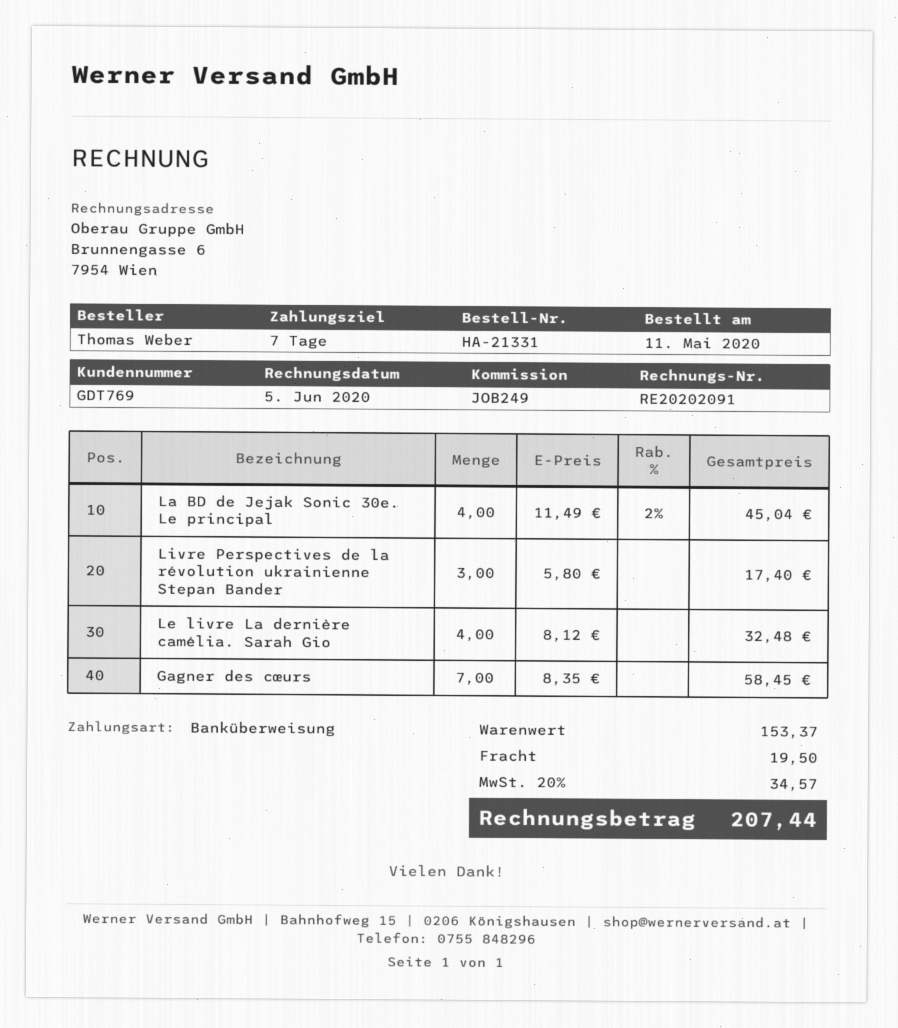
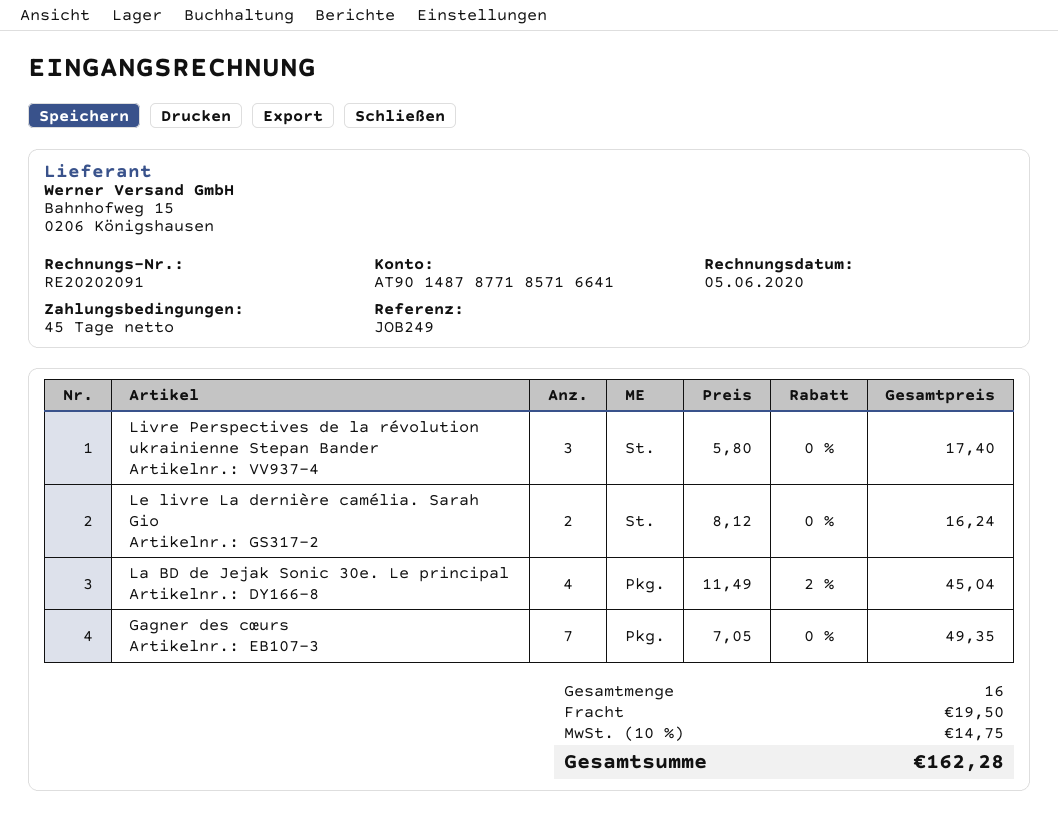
payment terms: 7 days -> 45 days
Le livre La dernière camélia. Sarah Gio: 4 x 8.12 = 32.48 -> 2 x 8.12 = 16.24
Gagner des cœurs: 7 x 8.35 = 58.45 -> 7 x 7.05 = 49.35
tax: 20% = 34.57 -> 10% = 14.75
total: 207.44 -> 162.28

